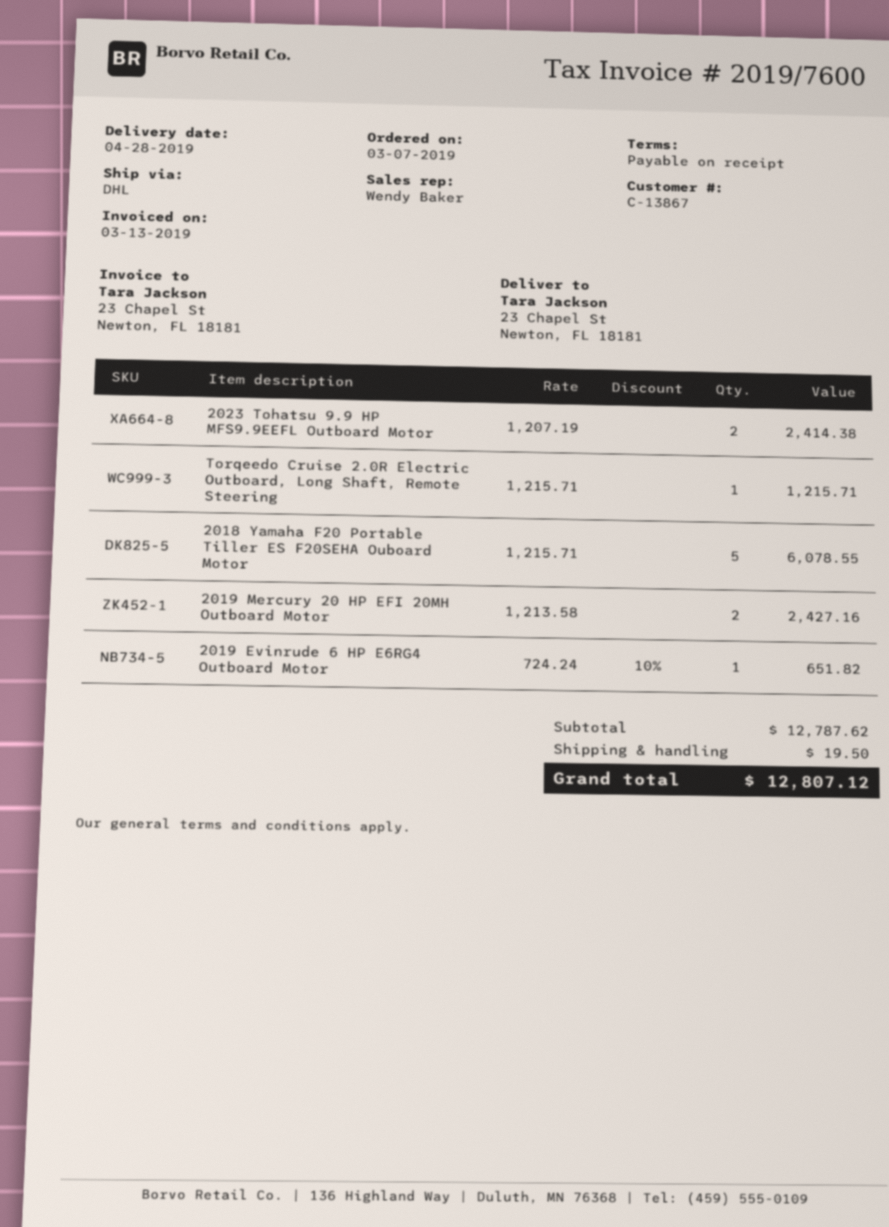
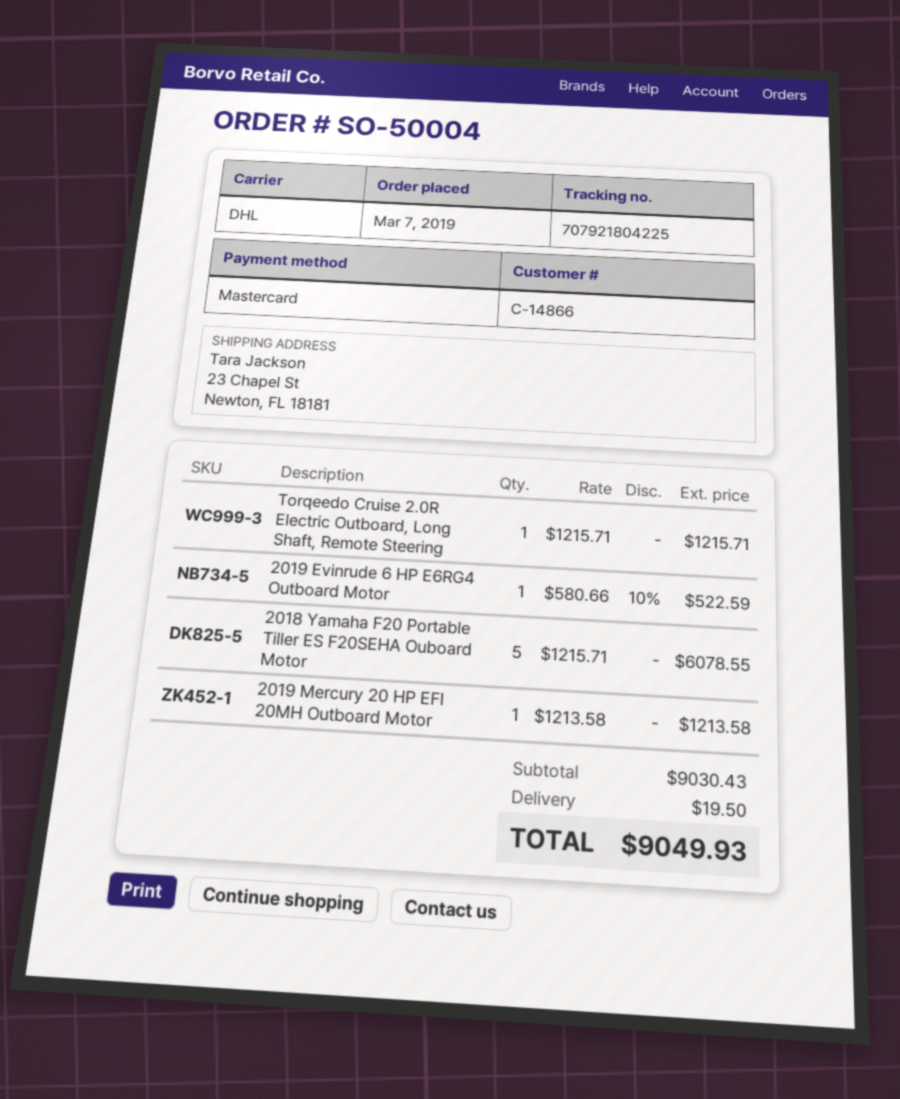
customer number: C-13867 -> C-14866
2023 Tohatsu 9.9 HP MFS9.9EEFL Outboard Motor: 2 x 1207.19 = 2414.38 -> none
2019 Mercury 20 HP EFI 20MH Outboard Motor: 2 x 1213.58 = 2427.16 -> 1 x 1213.58 = 1213.58
2019 Evinrude 6 HP E6RG4 Outboard Motor: 1 x 724.24 - 10% = 651.82 -> 1 x 580.66 - 10% = 522.59
subtotal: 12787.62 -> 9030.43
total: 12807.12 -> 9049.93

